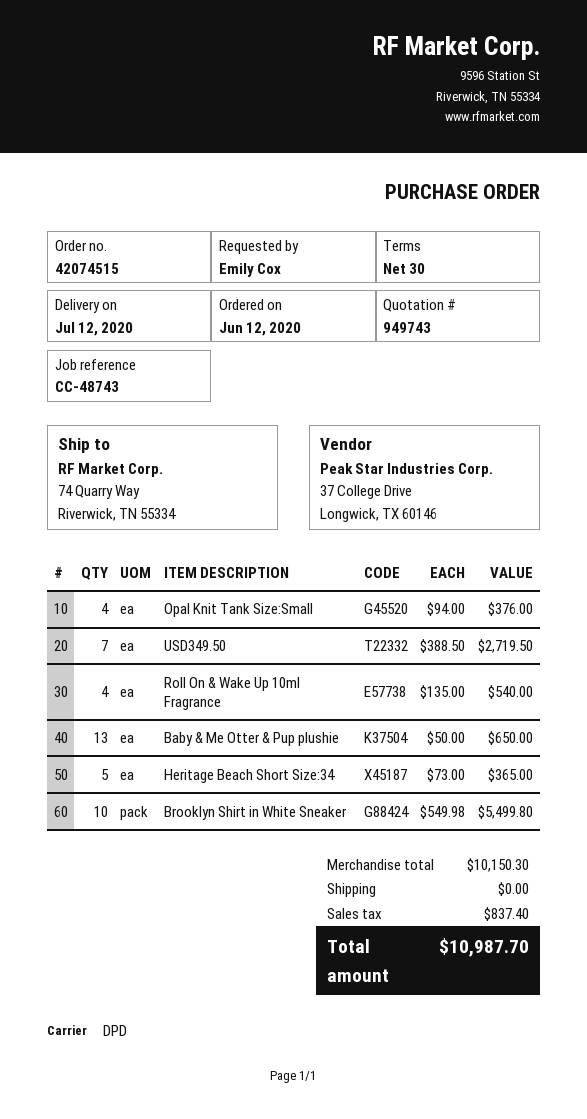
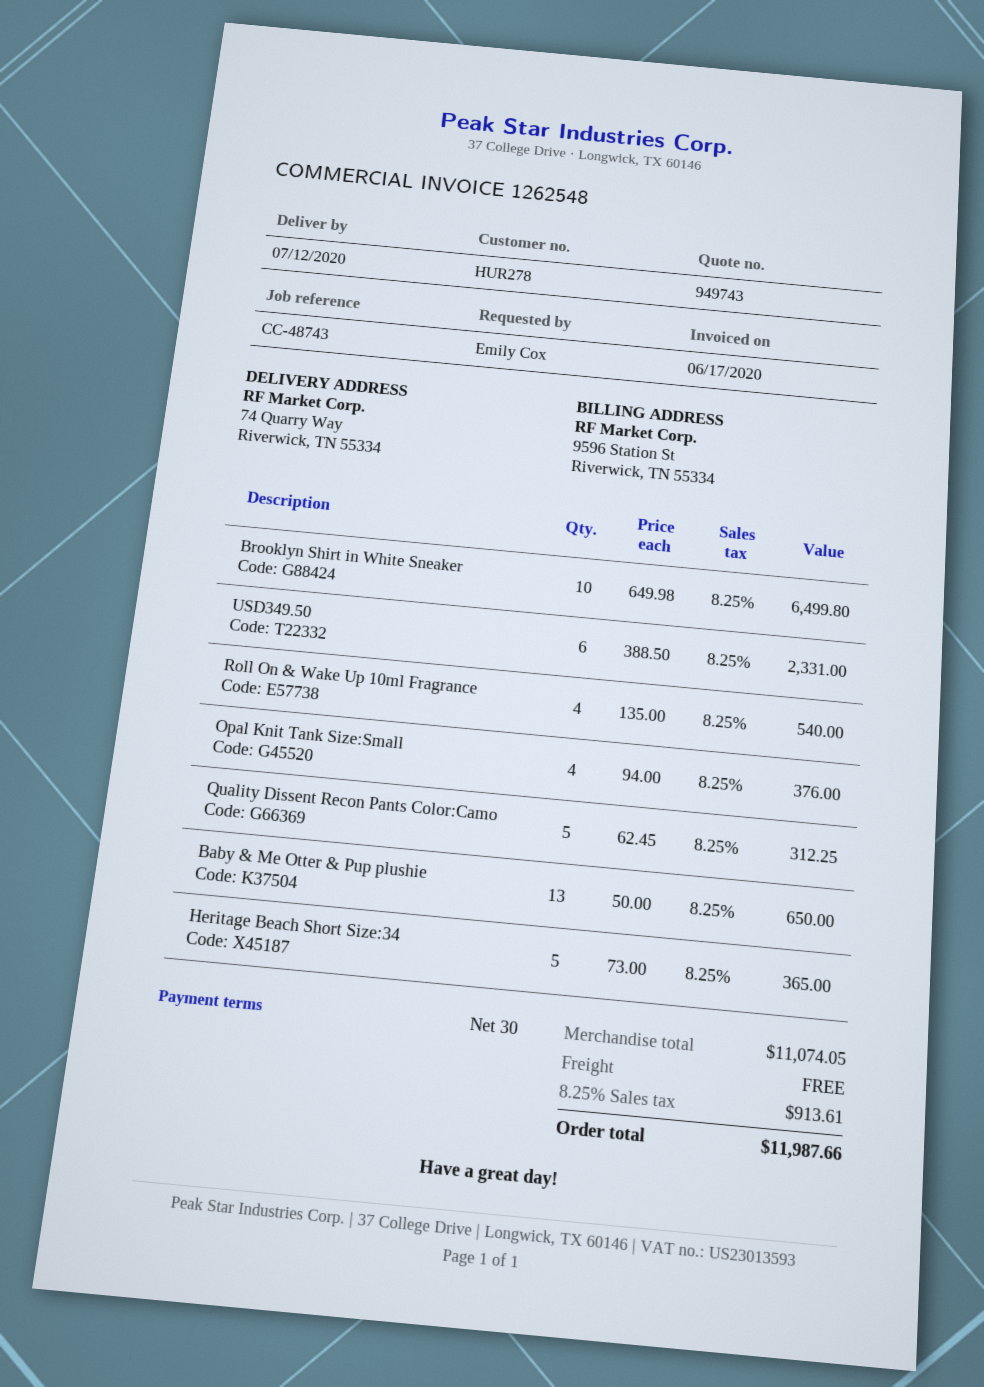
USD349.50: 7 x 388.50 = 2719.50 -> 6 x 388.50 = 2331.00
Brooklyn Shirt in White Sneaker: 10 x 549.98 = 5499.80 -> 10 x 649.98 = 6499.80
Quality Dissent Recon Pants Color:Camo: none -> 5 x 62.45 = 312.25
subtotal: 10150.30 -> 11074.05
tax: 837.40 -> 913.61
total: 10987.70 -> 11987.66

